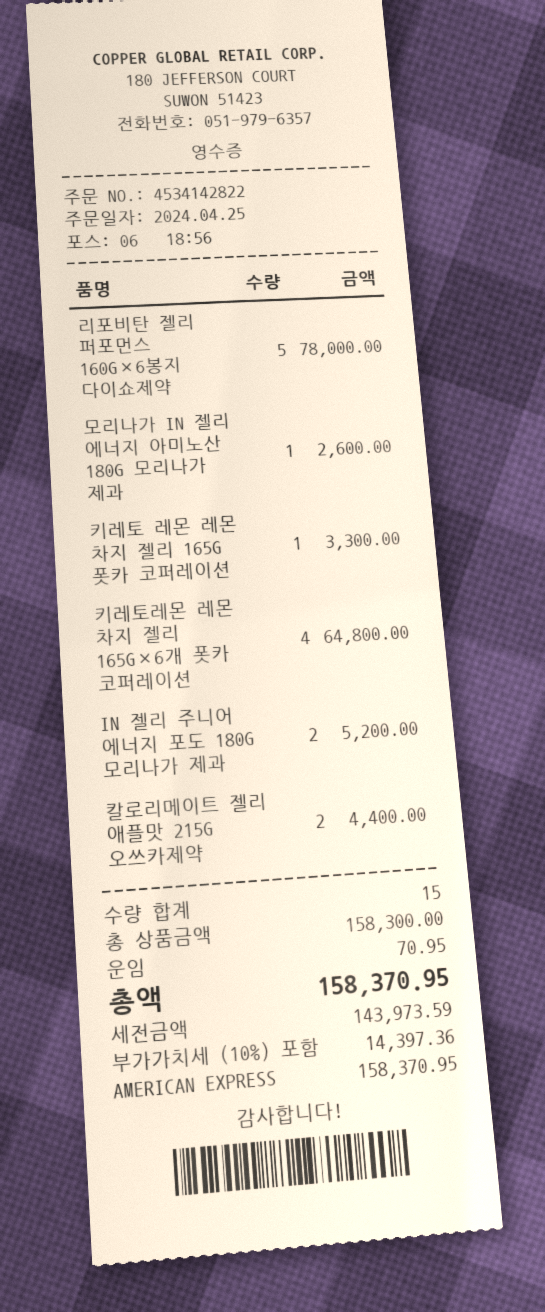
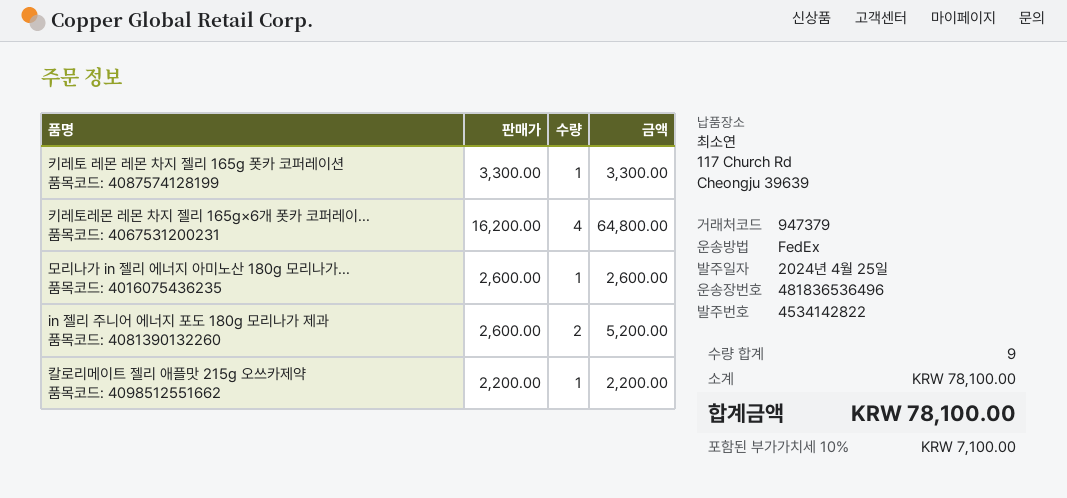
리포비탄 젤리 퍼포먼스 160G×6봉지 다이쇼제약: 5 for 78000.00 -> none
칼로리메이트 젤리 애플맛 215G 오쓰카제약: 2 for 4400.00 -> 1 for 2200.00
total quantity: 15 -> 9
subtotal: 158300.00 -> 78100.00
shipping: 70.95 -> none
tax: 10% = 14397.36 -> 10% = 7100.00
total: 158370.95 -> 78100.00

